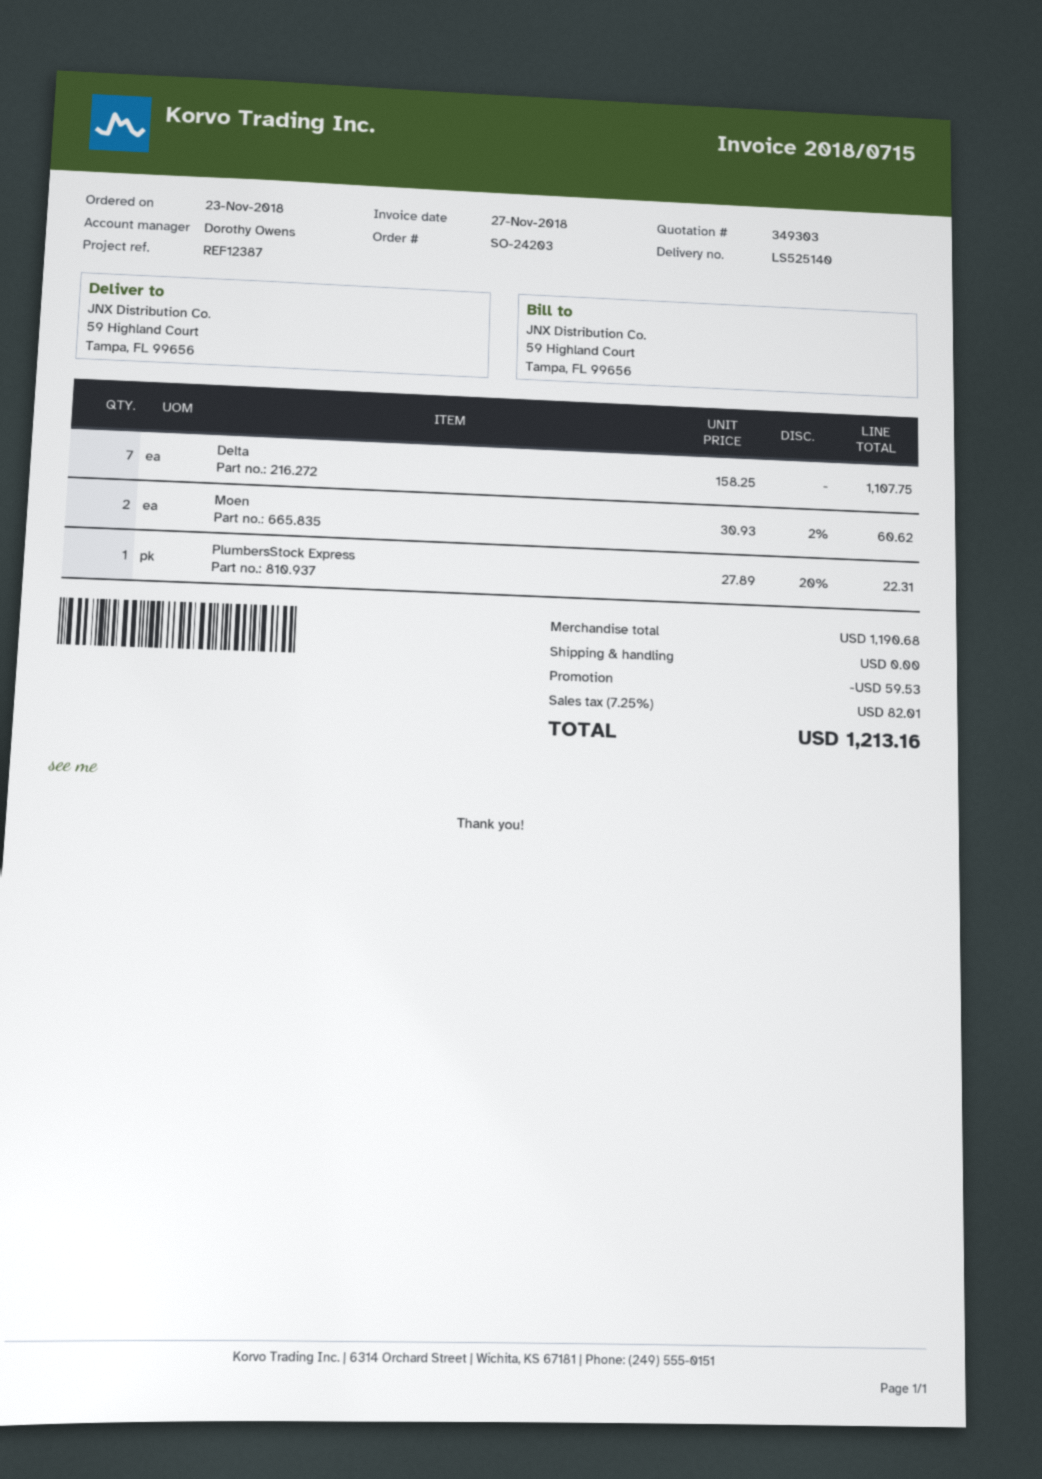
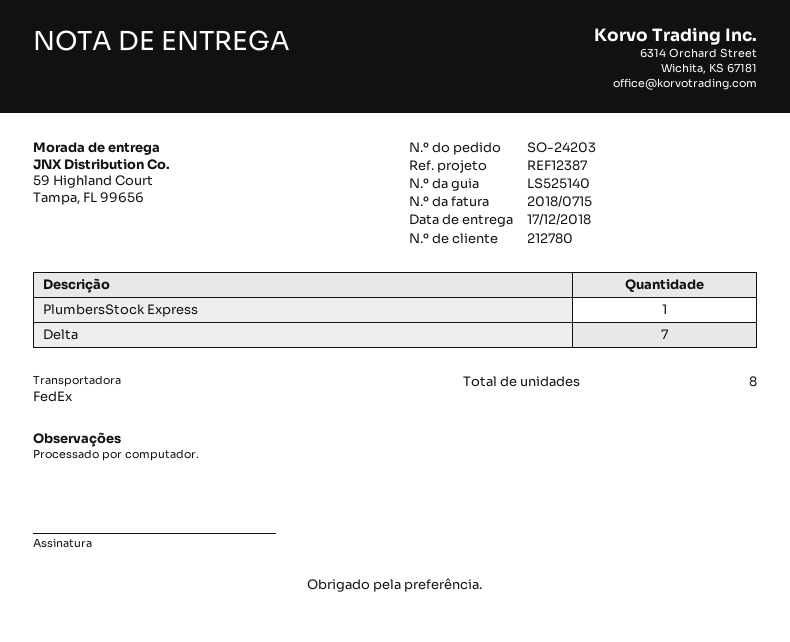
Moen: 2 -> none

